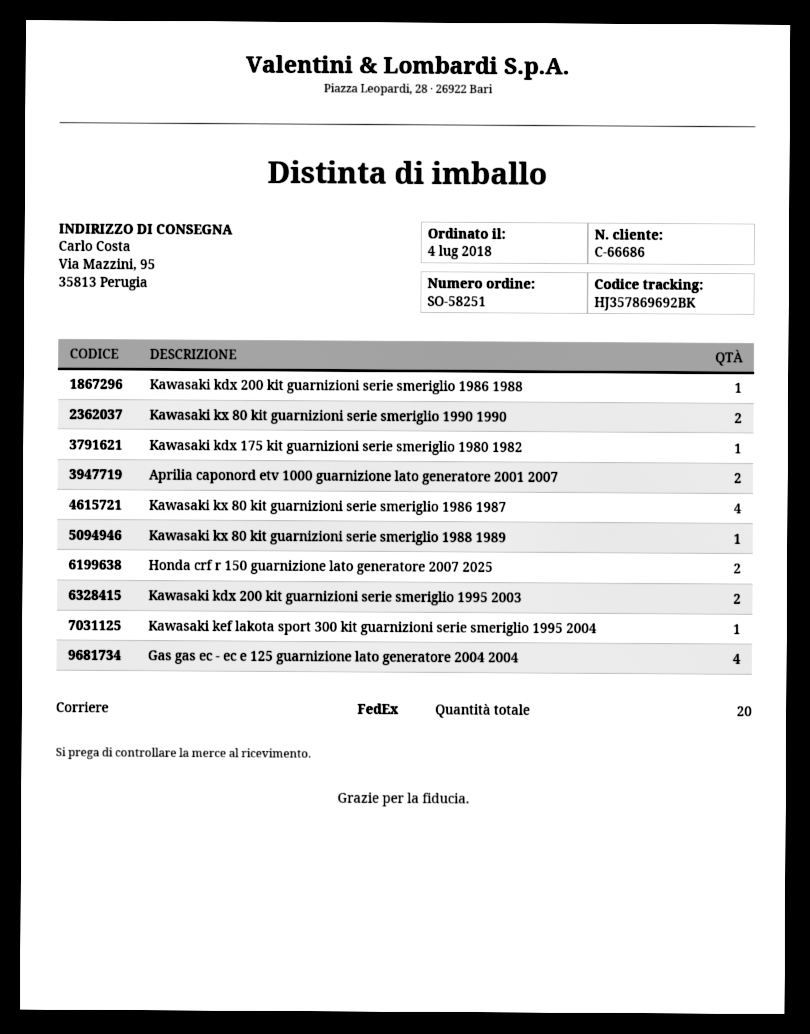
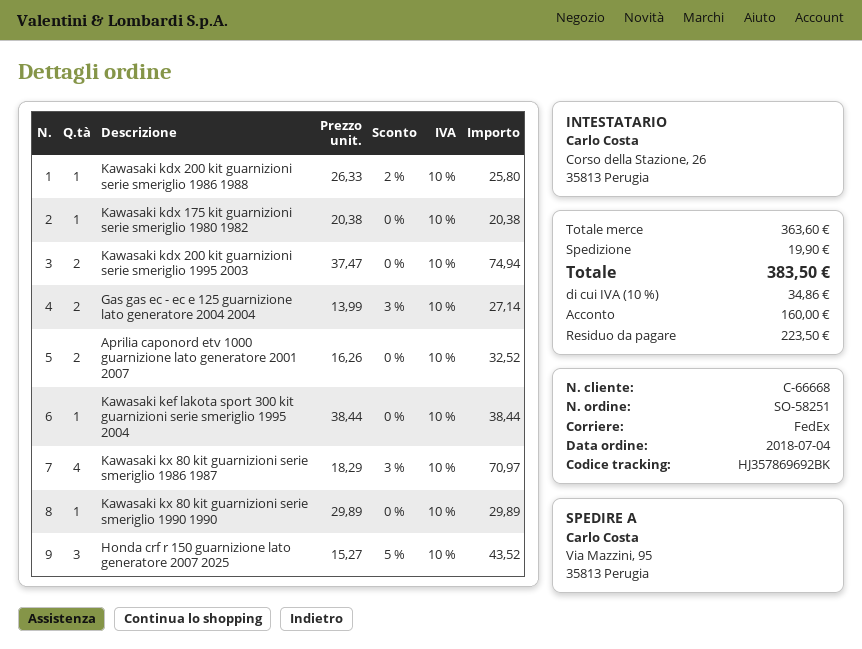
customer number: C-66686 -> C-66668
Kawasaki kx 80 kit guarnizioni serie smeriglio 1990 1990: 2 -> 1
Kawasaki kx 80 kit guarnizioni serie smeriglio 1988 1989: 1 -> none
Honda crf r 150 guarnizione lato generatore 2007 2025: 2 -> 3
Gas gas ec - ec e 125 guarnizione lato generatore 2004 2004: 4 -> 2

